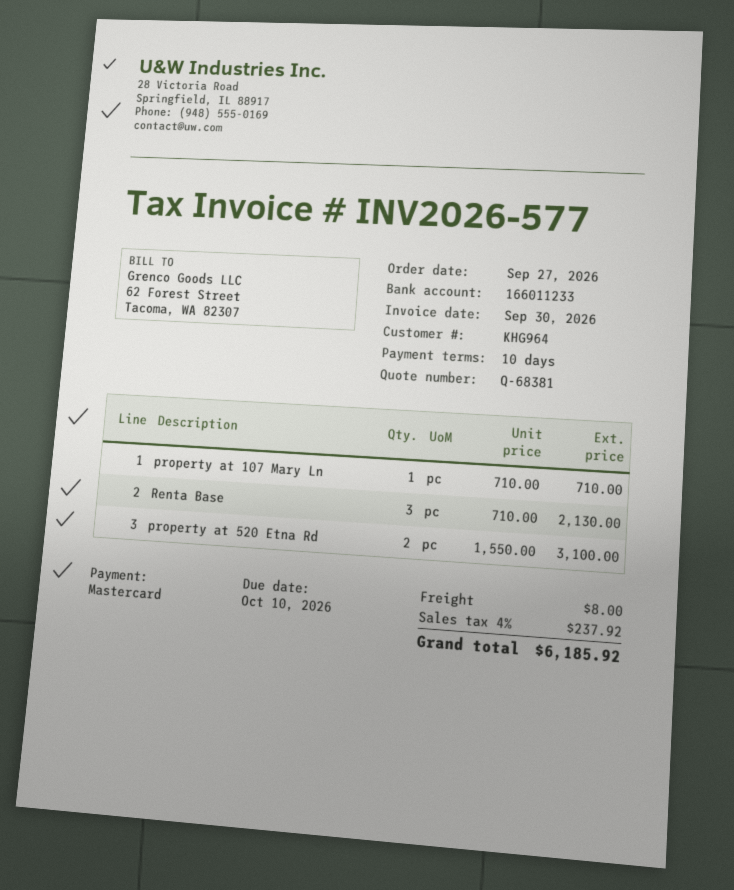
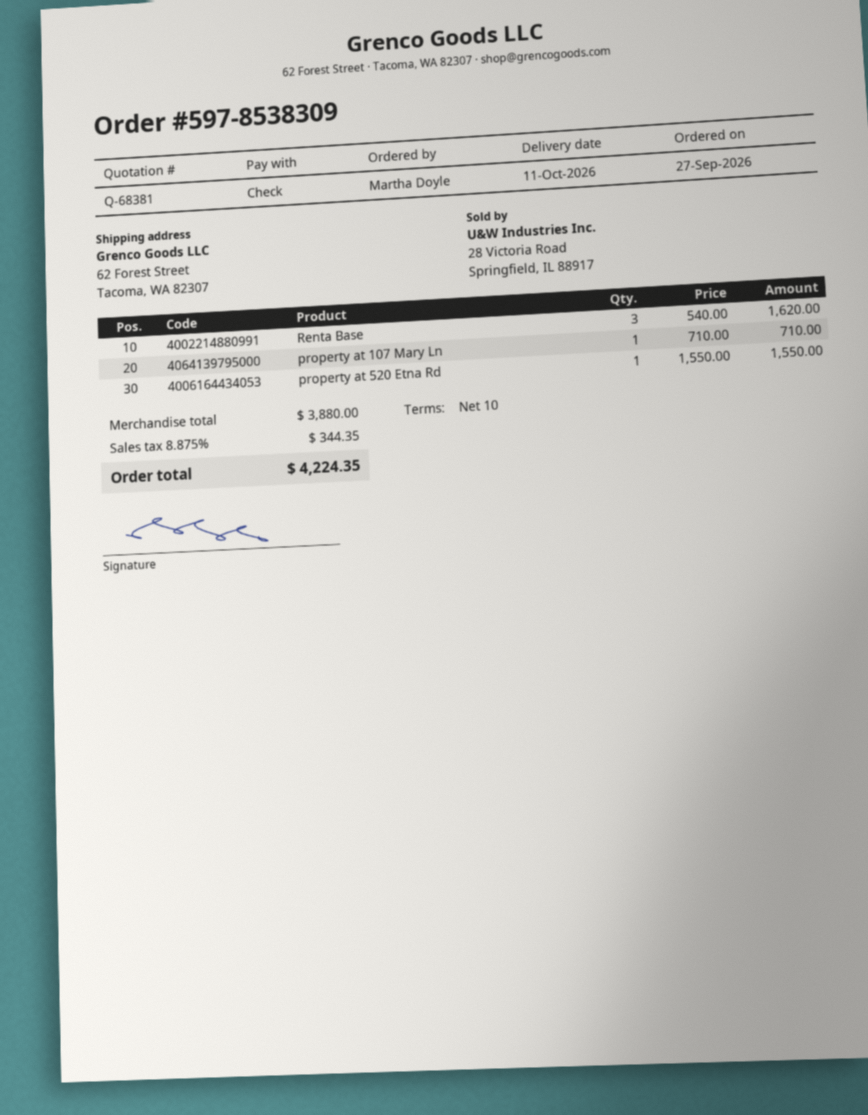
payment method: Mastercard -> cheque
Renta Base: 3 x 710.00 = 2130.00 -> 3 x 540.00 = 1620.00
property at 520 Etna Rd: 2 x 1550.00 = 3100.00 -> 1 x 1550.00 = 1550.00
shipping: 8.00 -> none
tax: 4% = 237.92 -> 8.875% = 344.35
total: 6185.92 -> 4224.35

